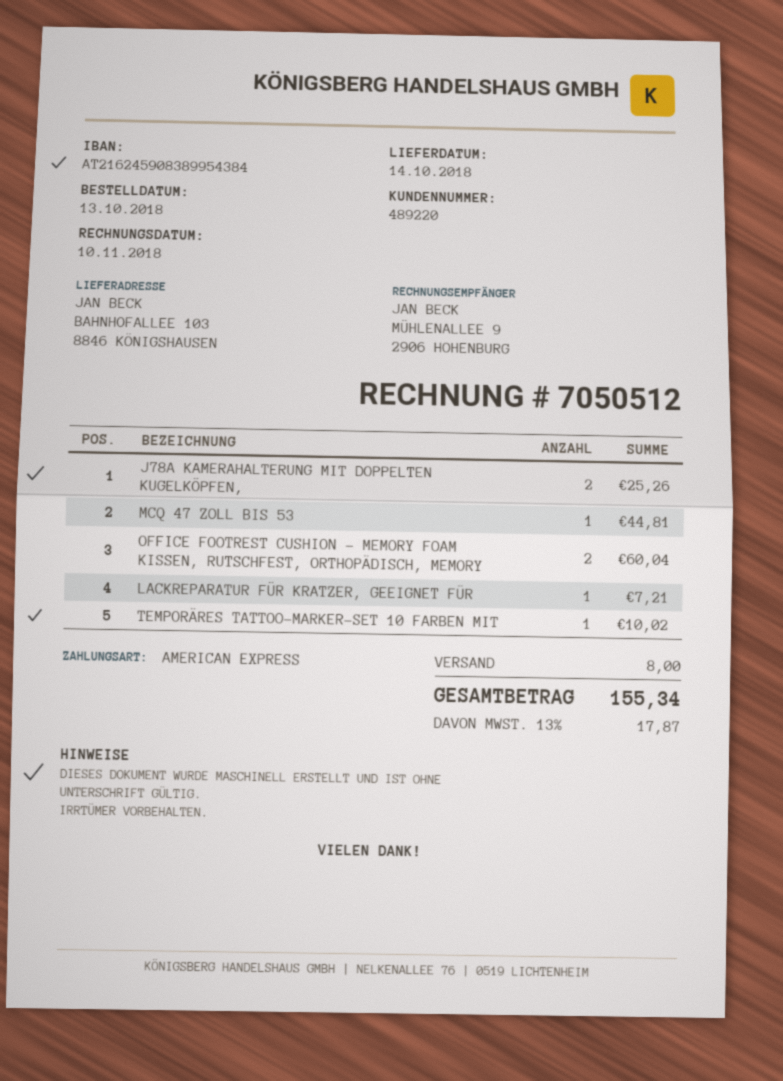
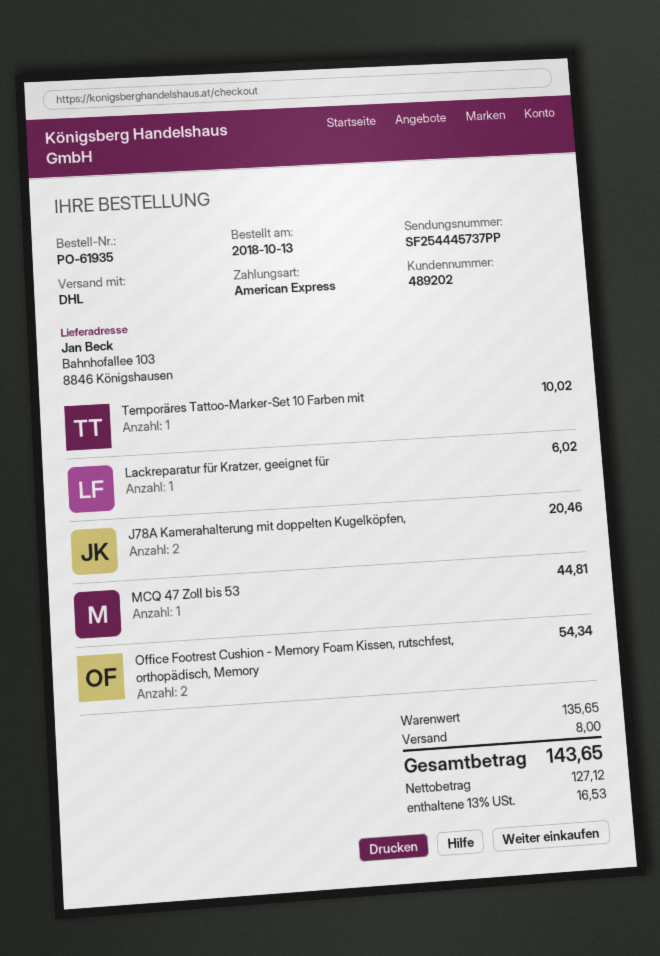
customer number: 489220 -> 489202
J78A KAMERAHALTERUNG MIT DOPPELTEN KUGELKÖPFEN,: 2 for 25.26 -> 2 for 20.46
OFFICE FOOTREST CUSHION - MEMORY FOAM KISSEN, RUTSCHFEST, ORTHOPÄDISCH, MEMORY: 2 for 60.04 -> 2 for 54.34
LACKREPARATUR FÜR KRATZER, GEEIGNET FÜR: 1 for 7.21 -> 1 for 6.02
tax: 13% = 17.87 -> 13% = 16.53
total: 155.34 -> 143.65

